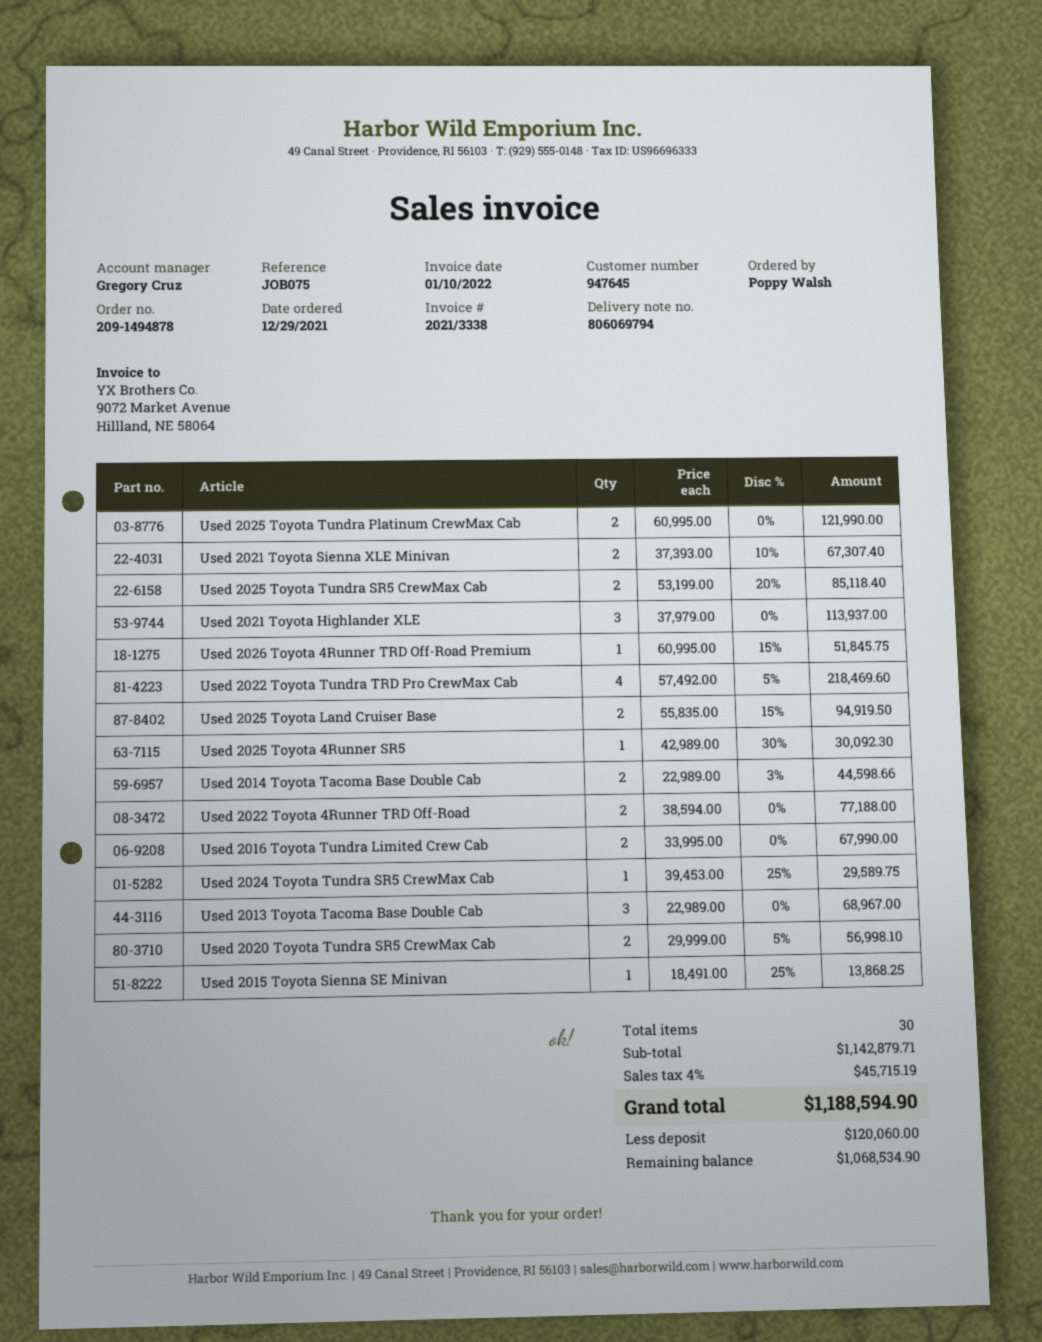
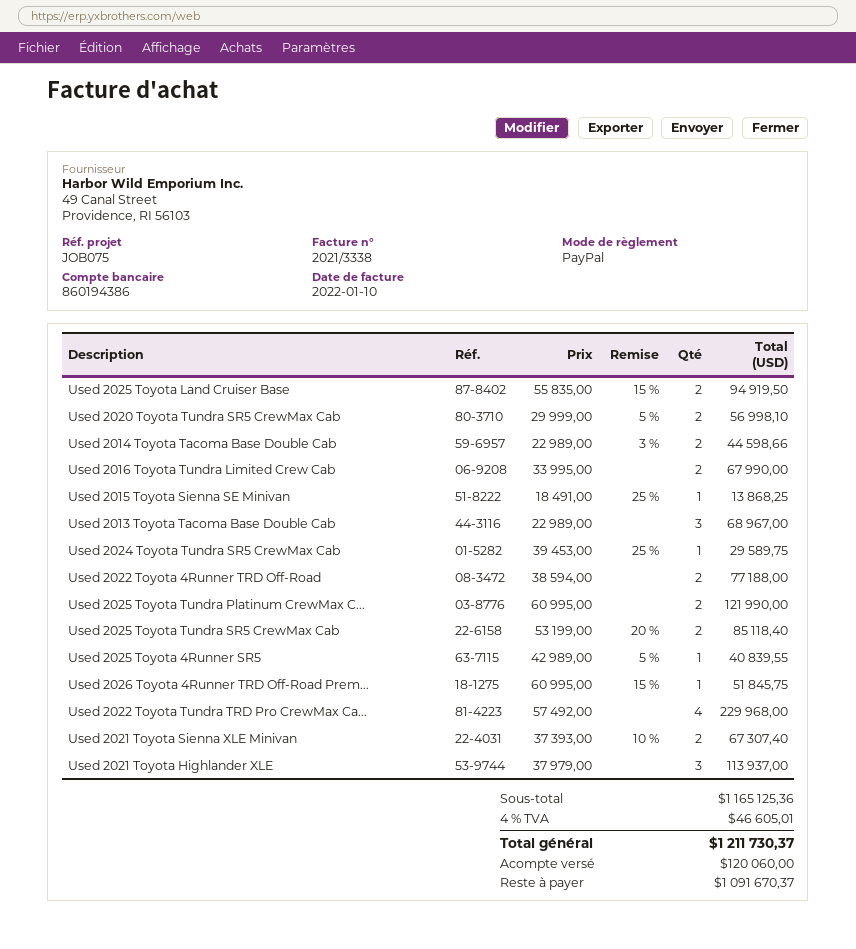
Used 2022 Toyota Tundra TRD Pro CrewMax Cab: 4 x 57492.00 - 5% = 218469.60 -> 4 x 57492.00 = 229968.00
Used 2025 Toyota 4Runner SR5: 1 x 42989.00 - 30% = 30092.30 -> 1 x 42989.00 - 5% = 40839.55
subtotal: 1142879.71 -> 1165125.36
tax: 4% = 45715.19 -> 4% = 46605.01
total: 1188594.90 -> 1211730.37
balance: 1068534.90 -> 1091670.37

